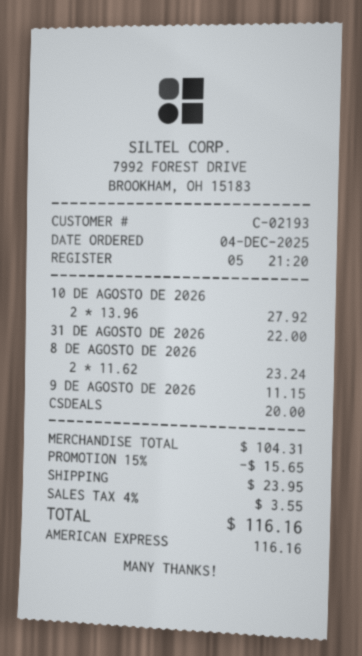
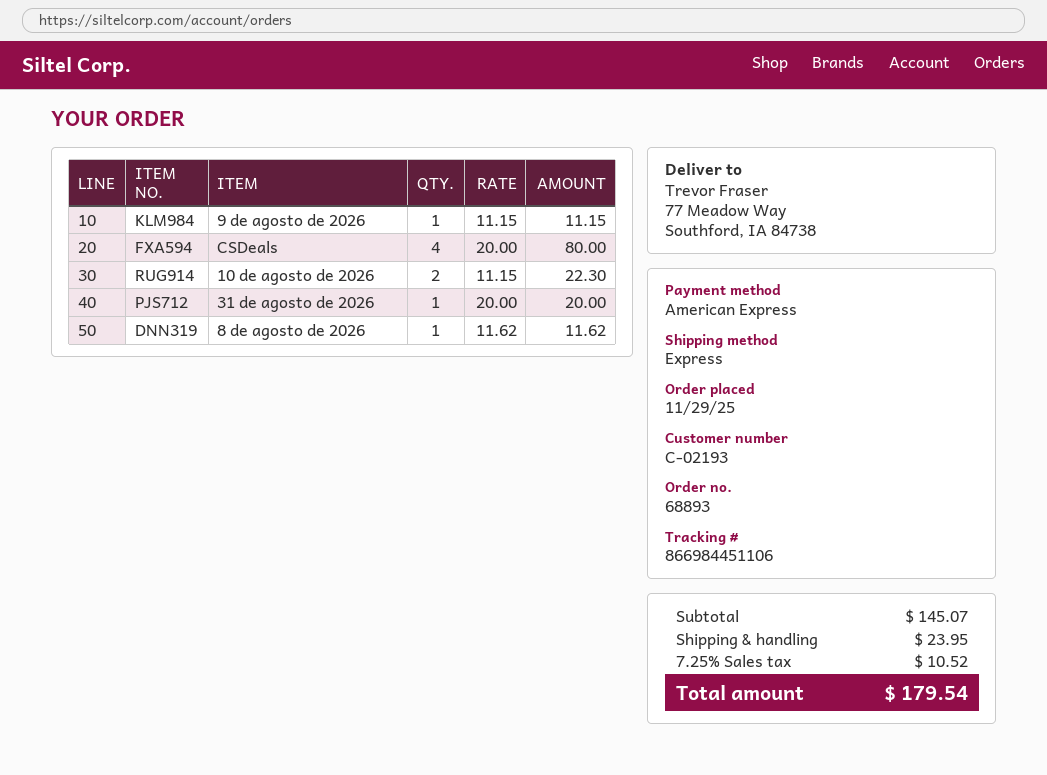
order date: 2025-12-04 -> 2025-11-29
10 DE AGOSTO DE 2026: 2 x 13.96 = 27.92 -> 2 x 11.15 = 22.30
31 DE AGOSTO DE 2026: 1 x 22.00 = 22.00 -> 1 x 20.00 = 20.00
8 DE AGOSTO DE 2026: 2 x 11.62 = 23.24 -> 1 x 11.62 = 11.62
CSDEALS: 1 x 20.00 = 20.00 -> 4 x 20.00 = 80.00
subtotal: 104.31 -> 145.07
discount: 15% = 15.65 -> none
tax: 4% = 3.55 -> 7.25% = 10.52
total: 116.16 -> 179.54

